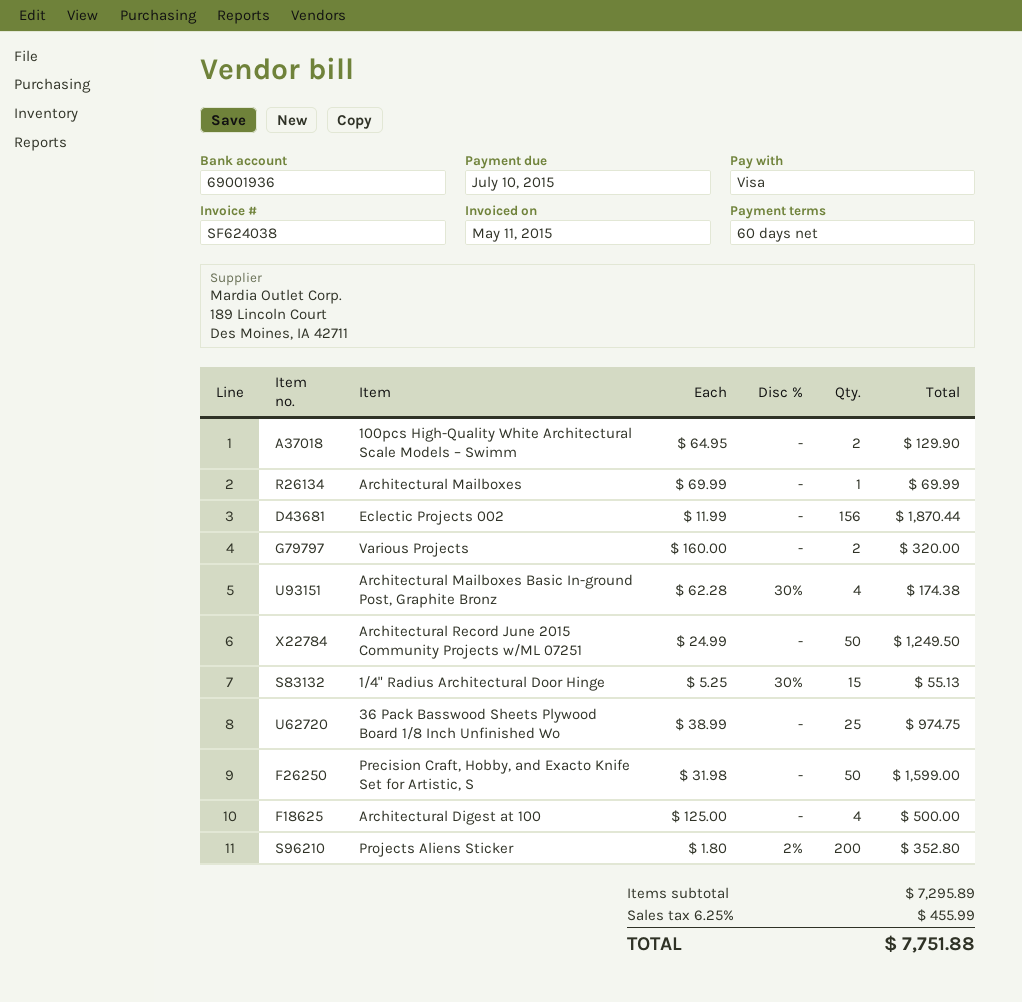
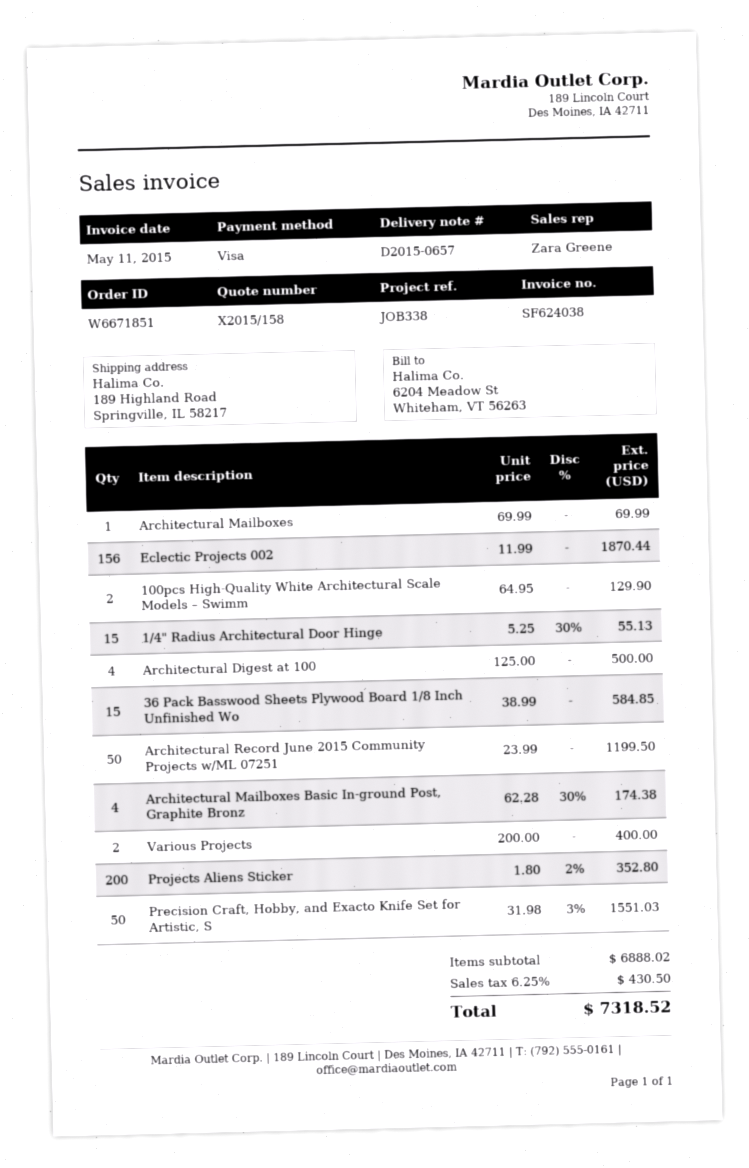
Various Projects: 2 x 160.00 = 320.00 -> 2 x 200.00 = 400.00
Architectural Record June 2015 Community Projects w/ML 07251: 50 x 24.99 = 1249.50 -> 50 x 23.99 = 1199.50
36 Pack Basswood Sheets Plywood Board 1/8 Inch Unfinished Wo: 25 x 38.99 = 974.75 -> 15 x 38.99 = 584.85
Precision Craft, Hobby, and Exacto Knife Set for Artistic, S: 50 x 31.98 = 1599.00 -> 50 x 31.98 - 3% = 1551.03
subtotal: 7295.89 -> 6888.02
tax: 6.25% = 455.99 -> 6.25% = 430.50
total: 7751.88 -> 7318.52

